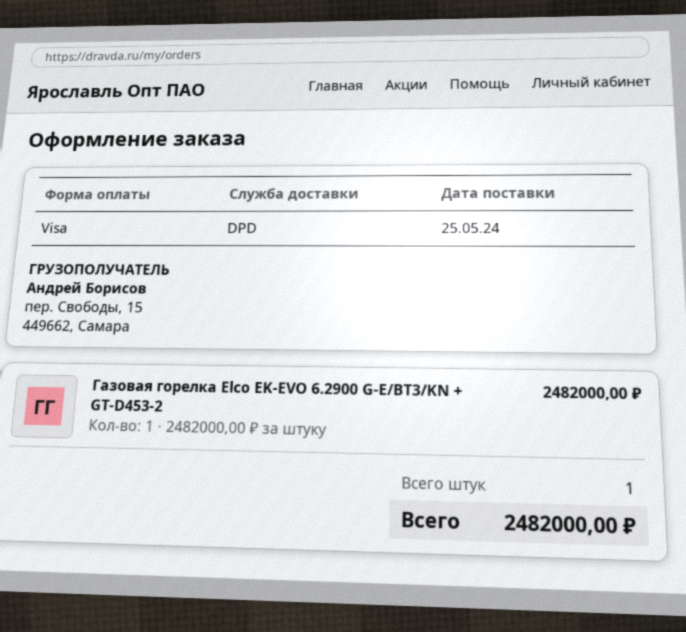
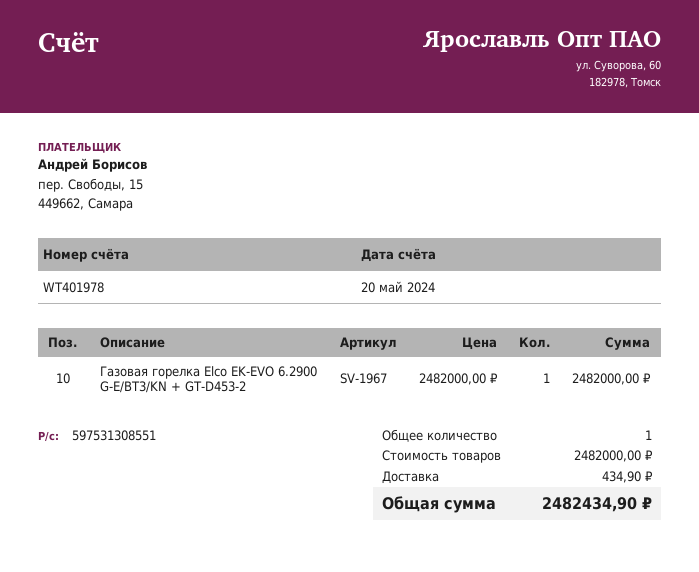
shipping: none -> 434.90
total: 2482000.00 -> 2482434.90

